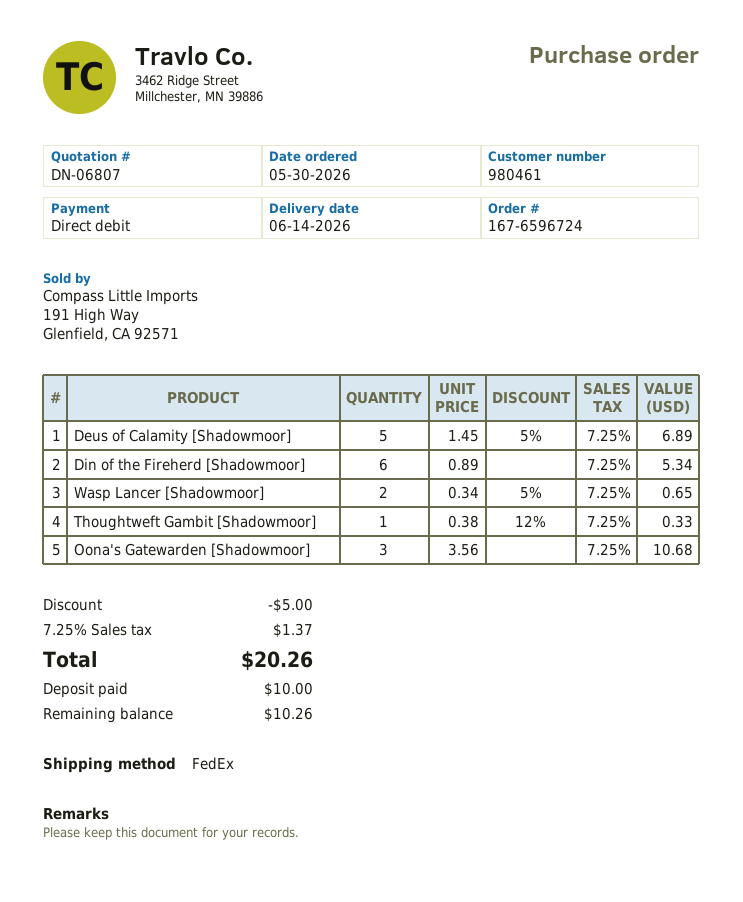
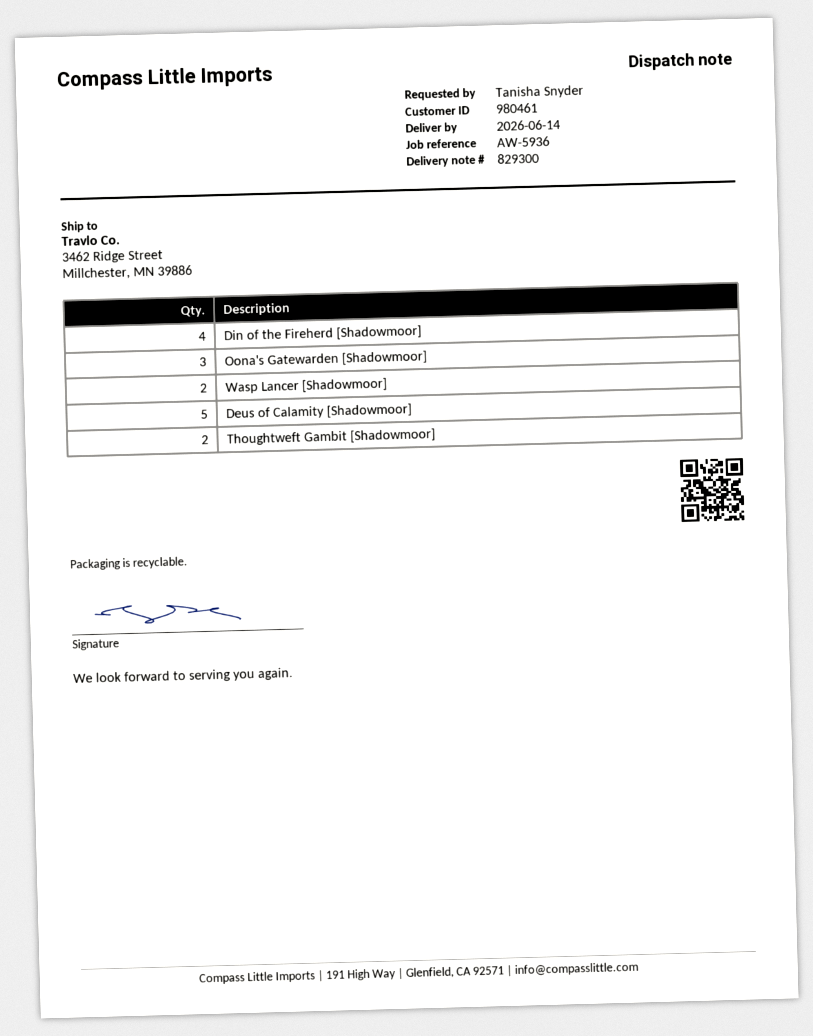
Din of the Fireherd [Shadowmoor]: 6 -> 4
Thoughtweft Gambit [Shadowmoor]: 1 -> 2

